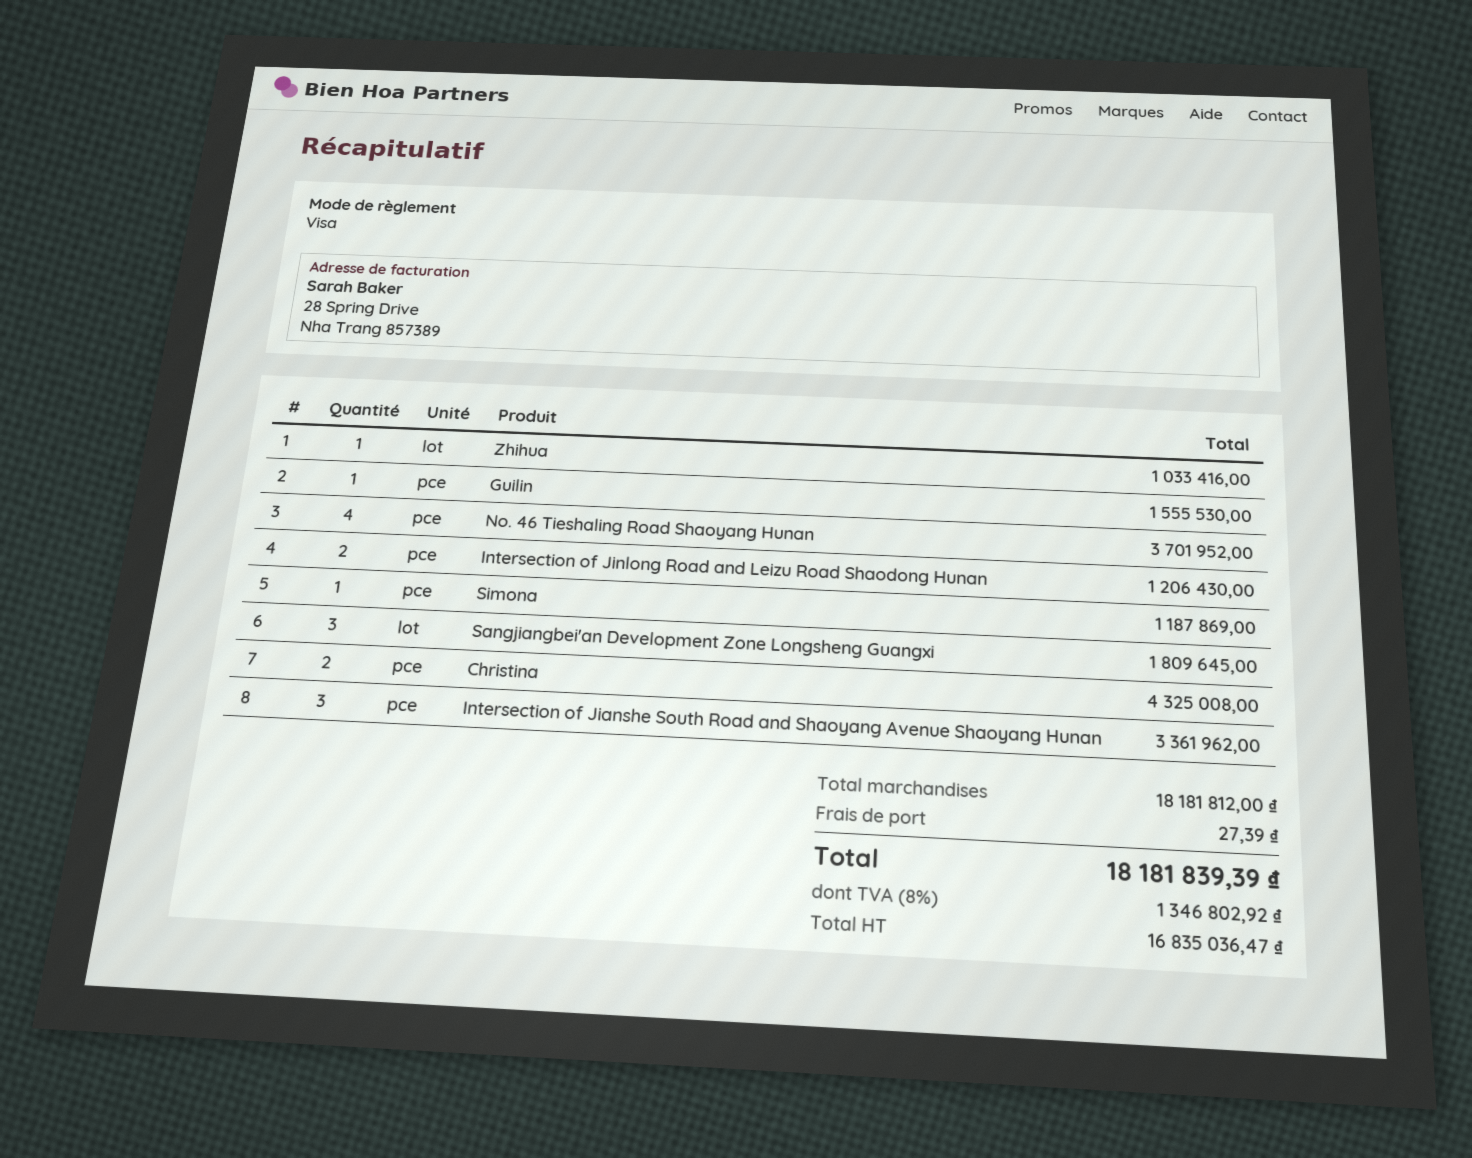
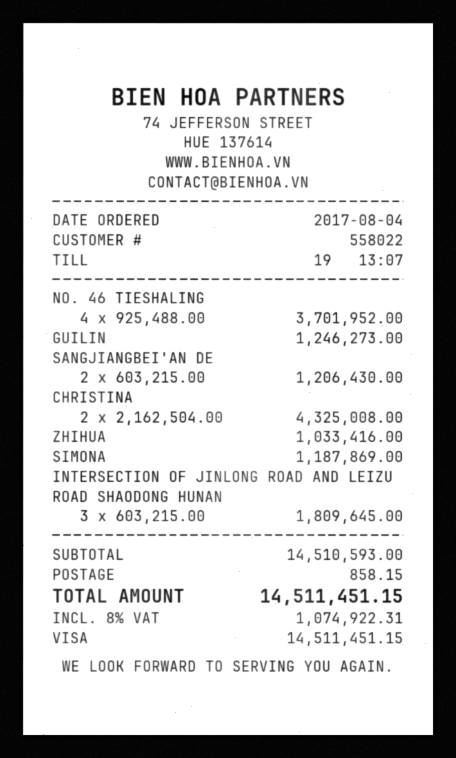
Guilin: 1 for 1555530.00 -> 1 for 1246273.00
Intersection of Jinlong Road and Leizu Road Shaodong Hunan: 2 for 1206430.00 -> 3 for 1809645.00
Sangjiangbei'an Development Zone Longsheng Guangxi: 3 for 1809645.00 -> 2 for 1206430.00
Intersection of Jianshe South Road and Shaoyang Avenue Shaoyang Hunan: 3 for 3361962.00 -> none
subtotal: 18181812.00 -> 14510593.00
shipping: 27.39 -> 858.15
tax: 8% = 1346802.92 -> 8% = 1074922.31
total: 18181839.39 -> 14511451.15

